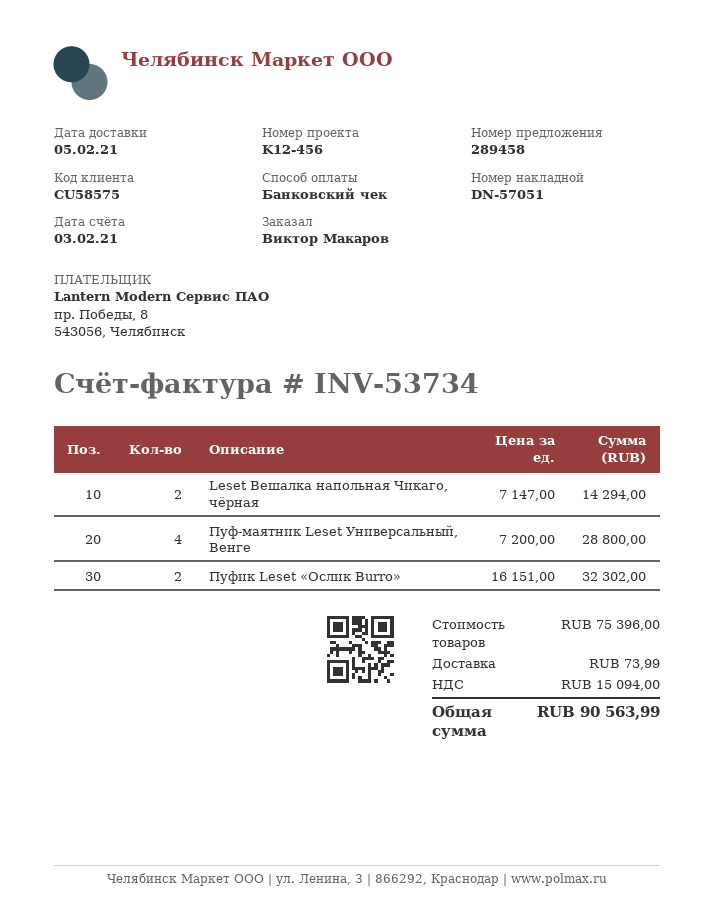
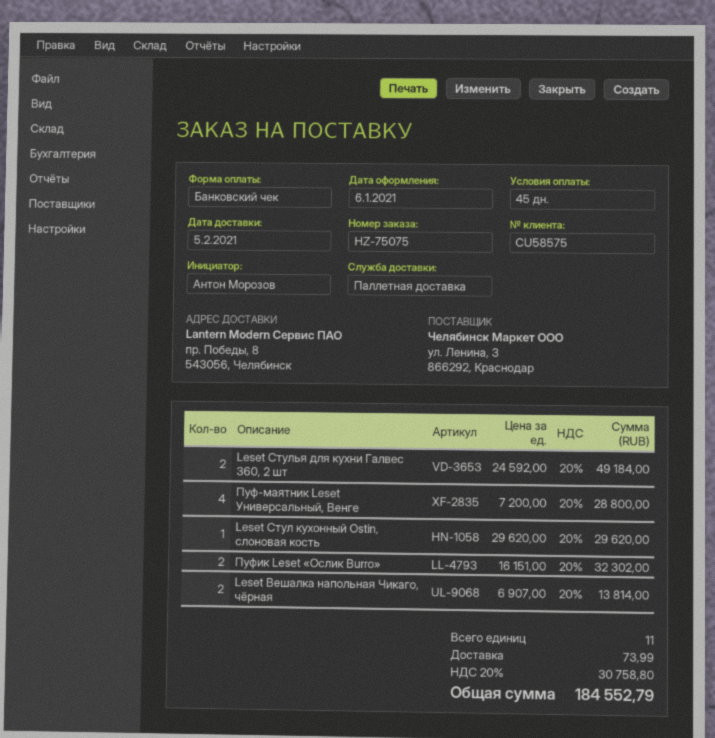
ordered by: Виктор Макаров -> Антон Морозов
Leset Вешалка напольная Чикаго, чёрная: 2 x 7147.00 = 14294.00 -> 2 x 6907.00 = 13814.00
Leset Стулья для кухни Галвес 360, 2 шт: none -> 2 x 24592.00 = 49184.00
Leset Стул кухонный Ostin, слоновая кость: none -> 1 x 29620.00 = 29620.00
tax: 15094.00 -> 30758.80
total: 90563.99 -> 184552.79

